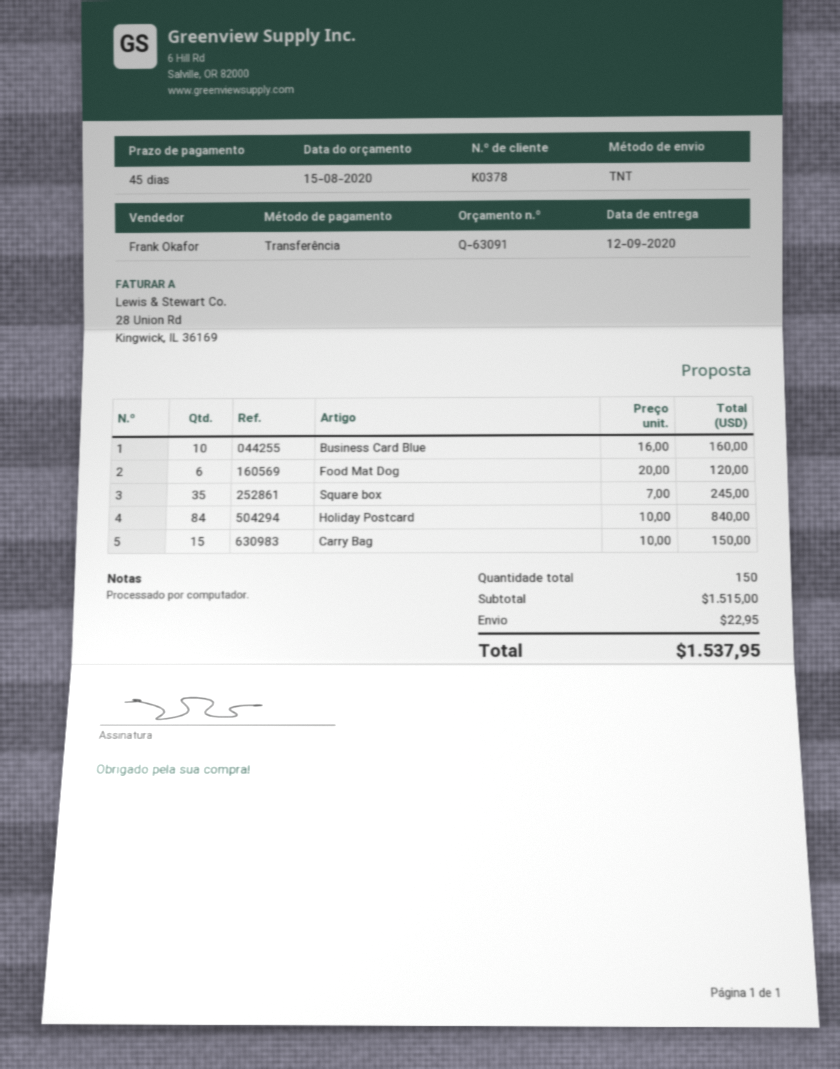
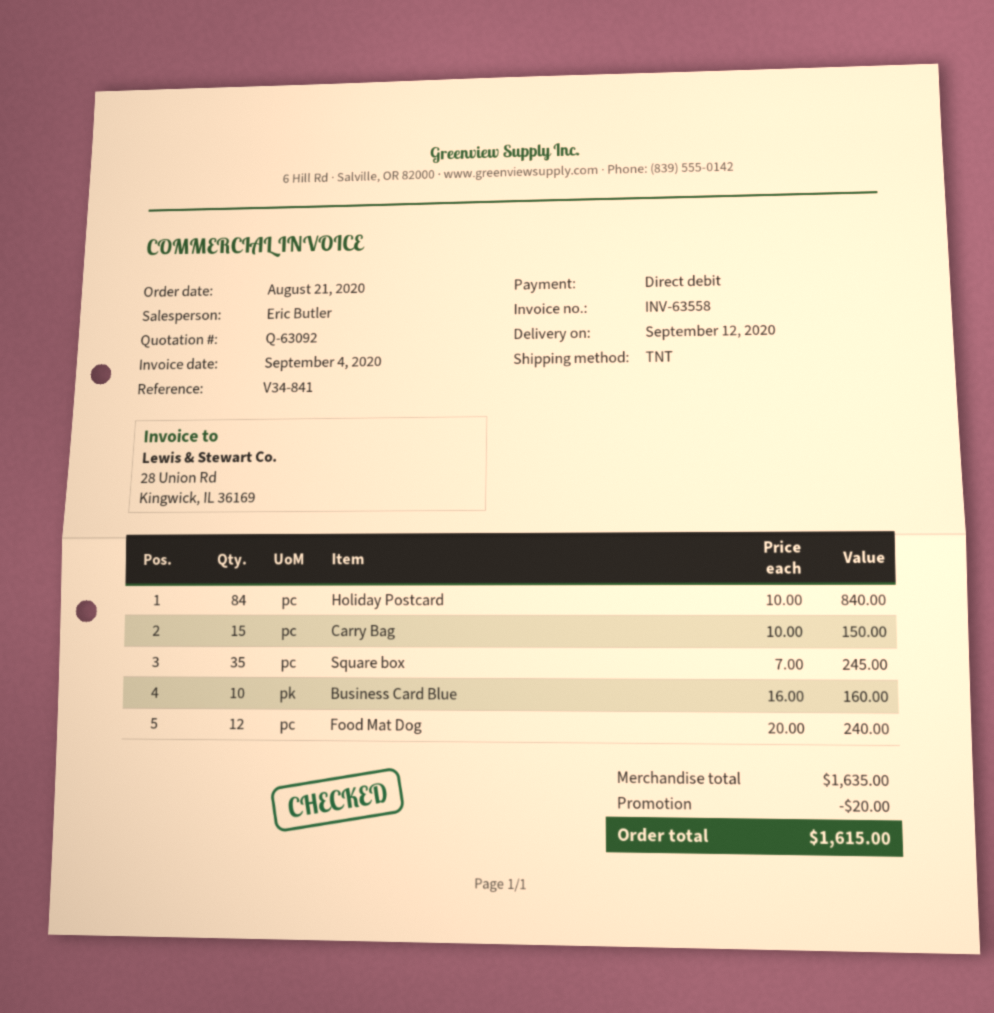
quote number: Q-63091 -> Q-63092
sales rep: Frank Okafor -> Eric Butler
payment method: bank transfer -> direct debit
Food Mat Dog: 6 x 20.00 = 120.00 -> 12 x 20.00 = 240.00
subtotal: 1515.00 -> 1635.00
discount: none -> 20.00
shipping: 22.95 -> none
total: 1537.95 -> 1615.00

